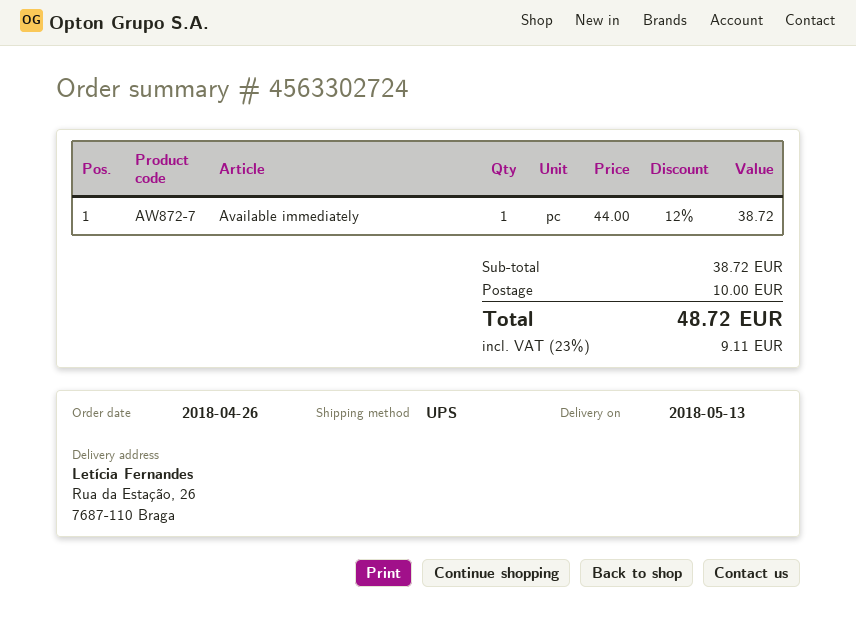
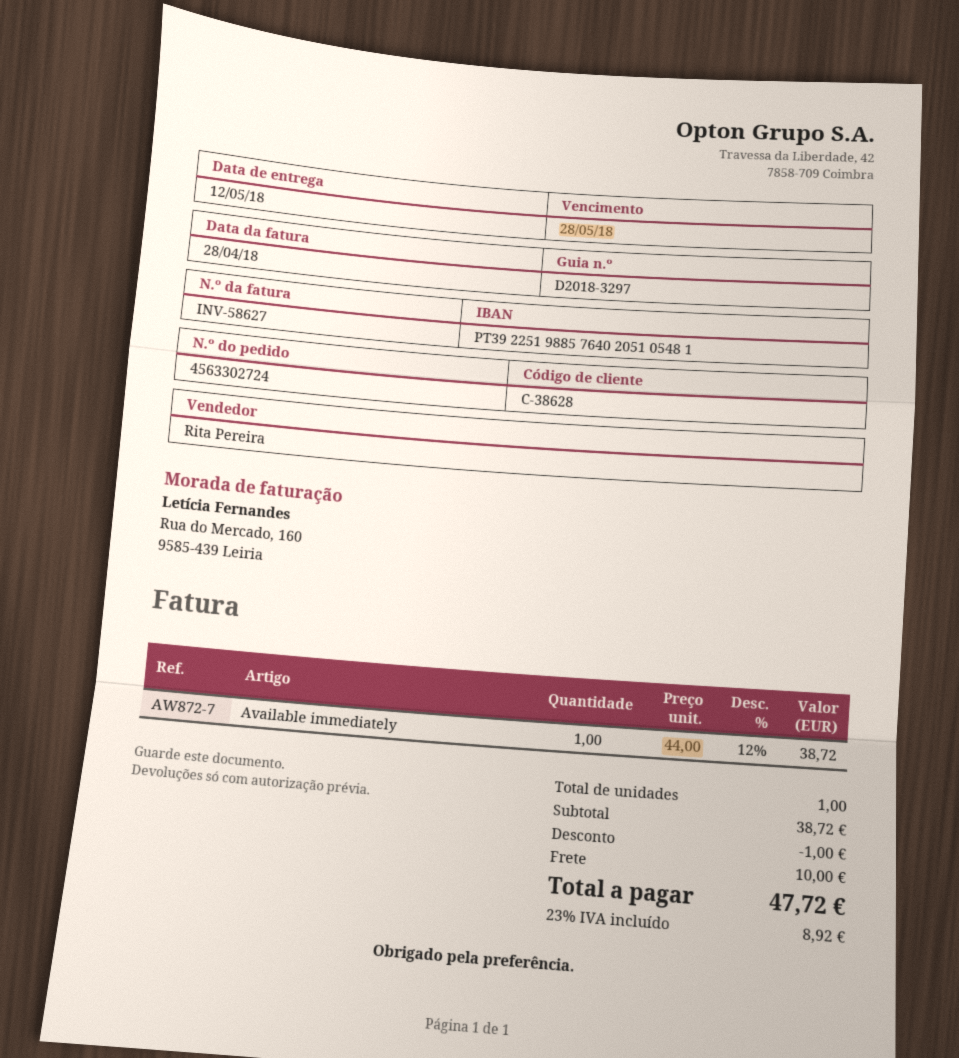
delivery date: 2018-05-13 -> 2018-05-12
discount: none -> 1.00
tax: 23% = 9.11 -> 23% = 8.92
total: 48.72 -> 47.72

